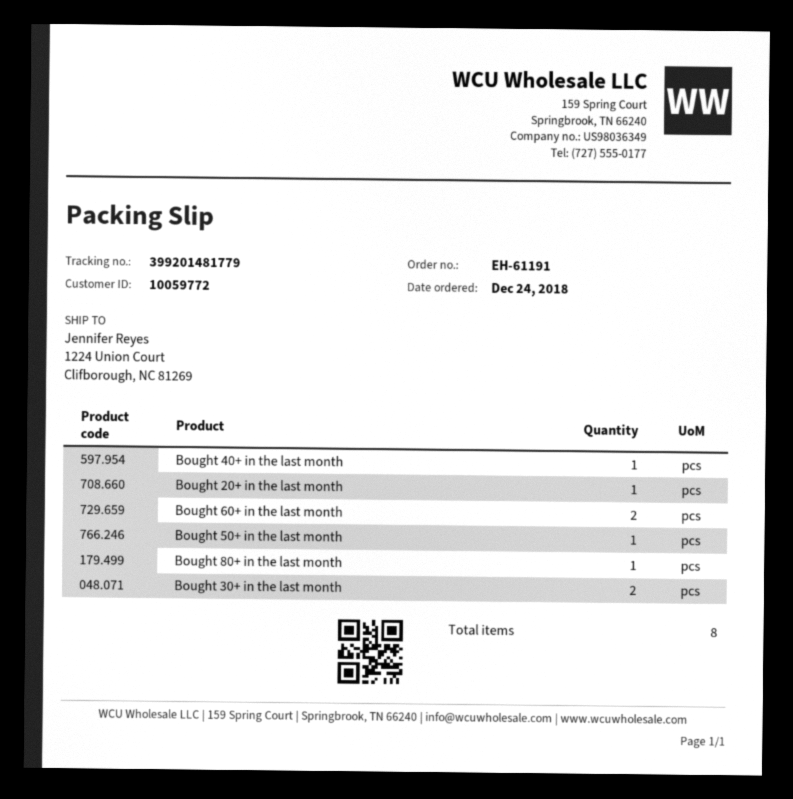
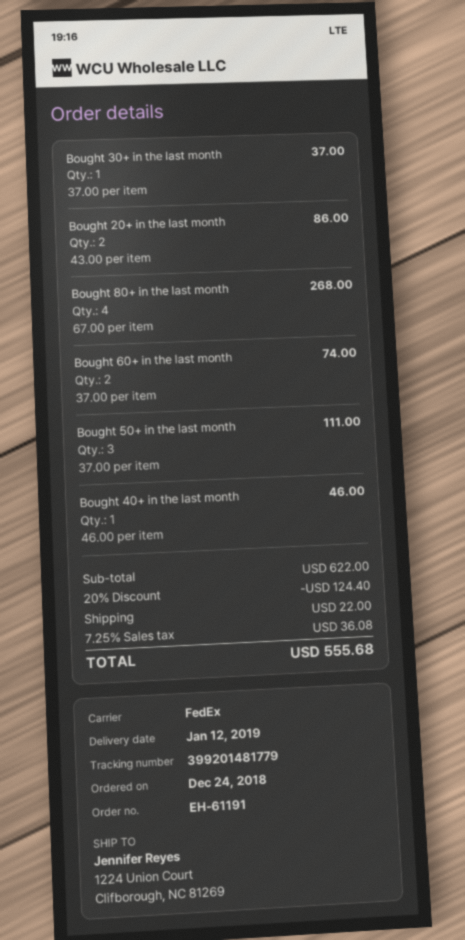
Bought 20+ in the last month: 1 -> 2
Bought 50+ in the last month: 1 -> 3
Bought 80+ in the last month: 1 -> 4
Bought 30+ in the last month: 2 -> 1

